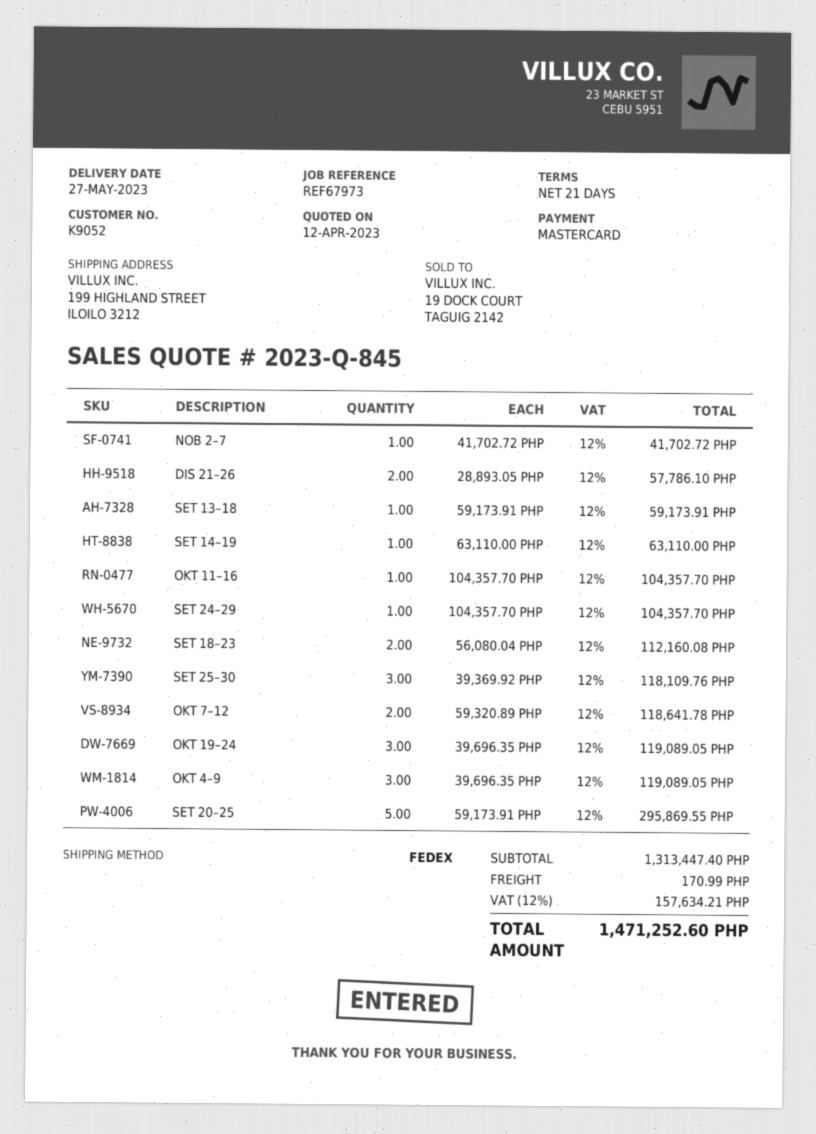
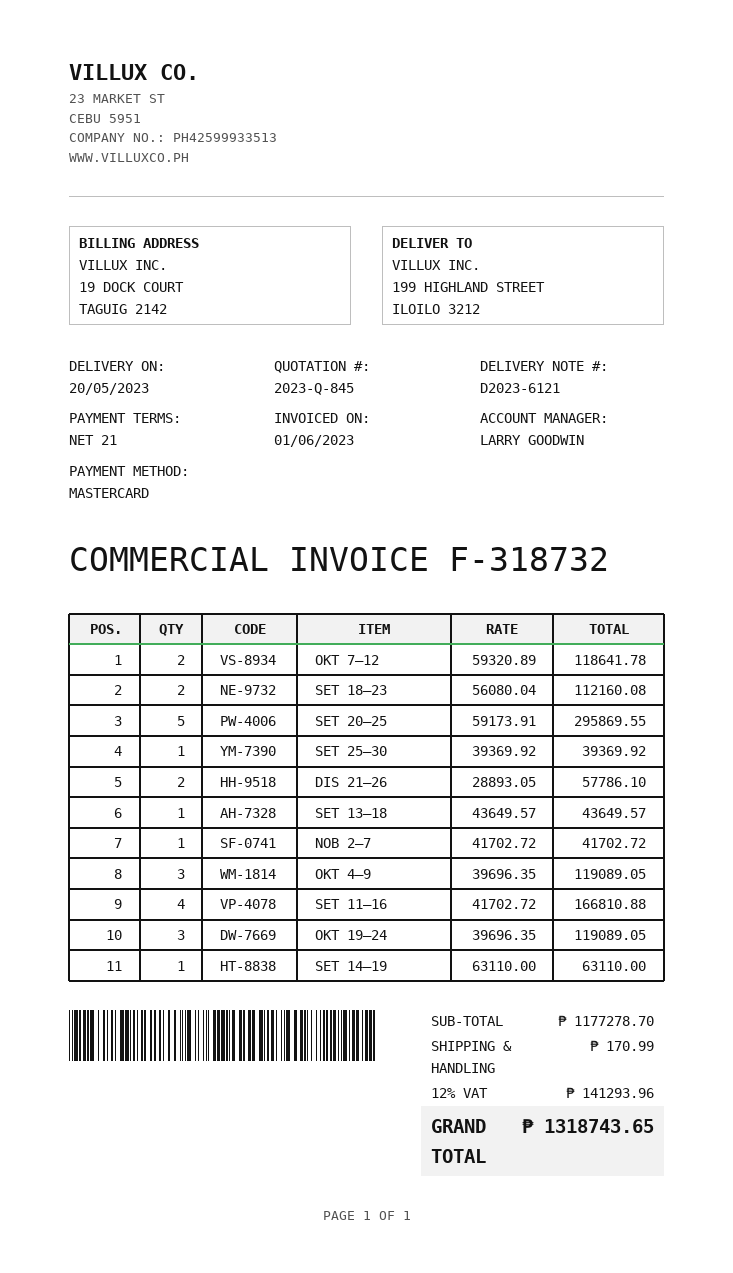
delivery date: 2023-05-27 -> 2023-05-20
SET 13–18: 1 x 59173.91 = 59173.91 -> 1 x 43649.57 = 43649.57
OKT 11–16: 1 x 104357.70 = 104357.70 -> none
SET 24–29: 1 x 104357.70 = 104357.70 -> none
SET 25–30: 3 x 39369.92 = 118109.76 -> 1 x 39369.92 = 39369.92
SET 11–16: none -> 4 x 41702.72 = 166810.88
subtotal: 1313447.40 -> 1177278.70
tax: 12% = 157634.21 -> 12% = 141293.96
total: 1471252.60 -> 1318743.65

